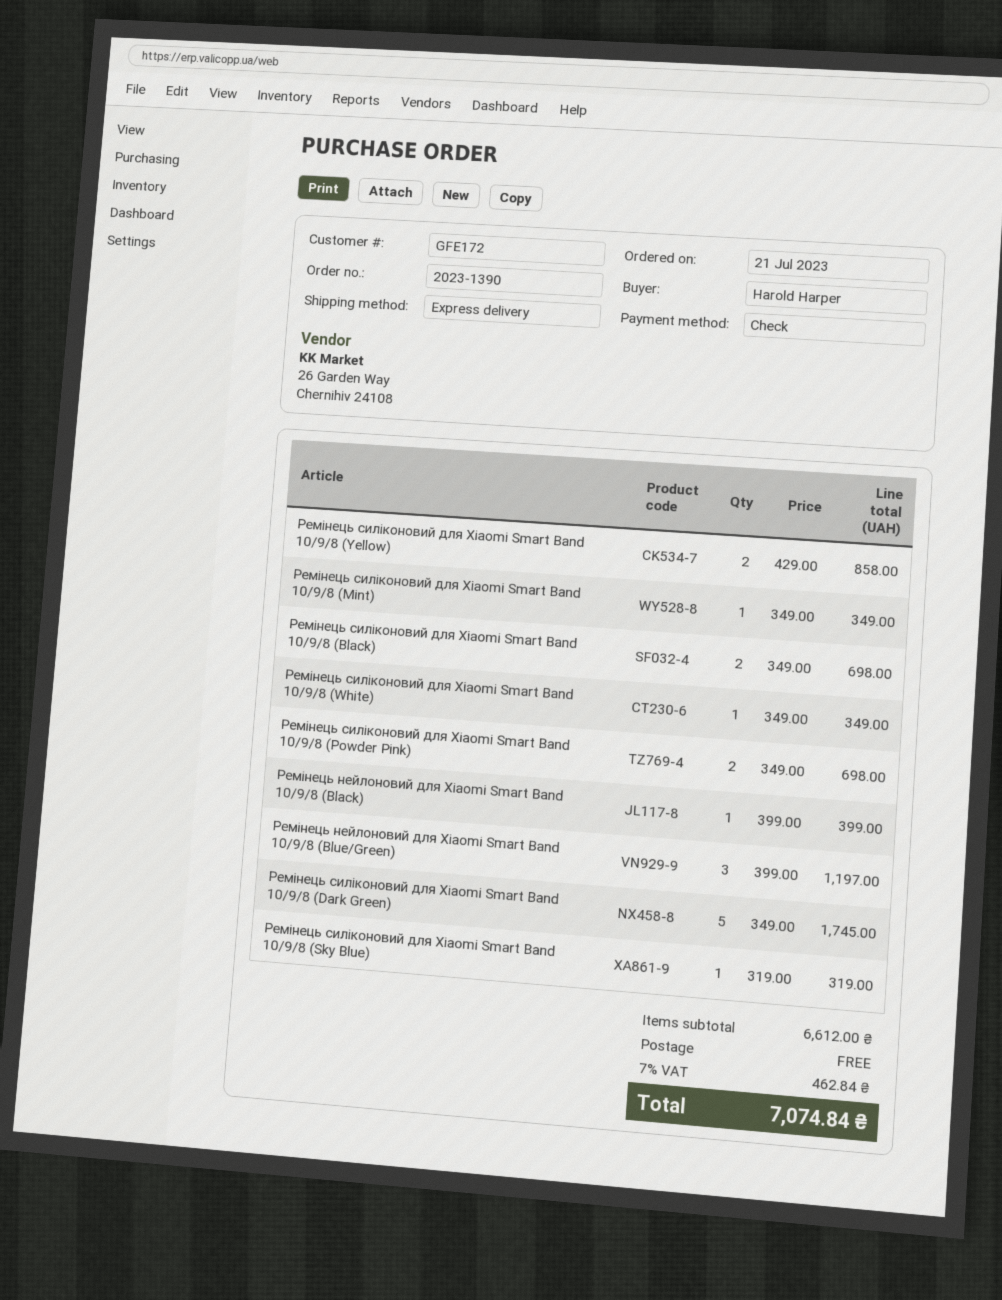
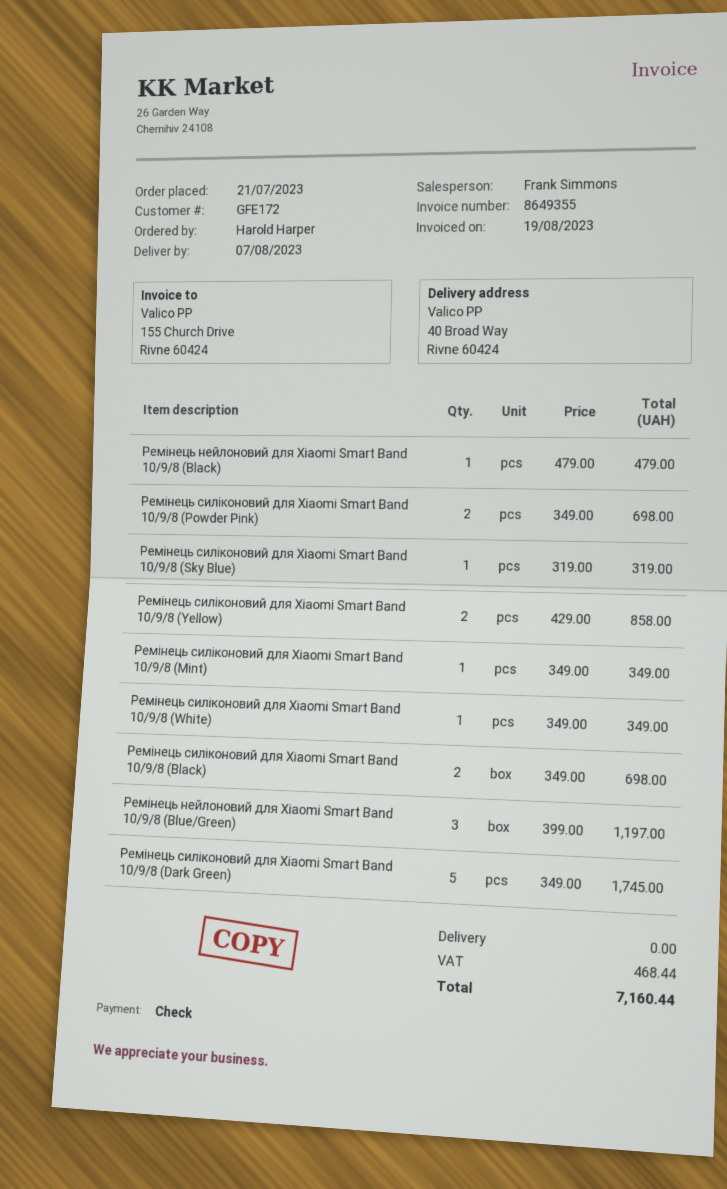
Ремінець нейлоновий для Xiaomi Smart Band 10/9/8 (Black): 1 x 399.00 = 399.00 -> 1 x 479.00 = 479.00
tax: 462.84 -> 468.44
total: 7074.84 -> 7160.44

